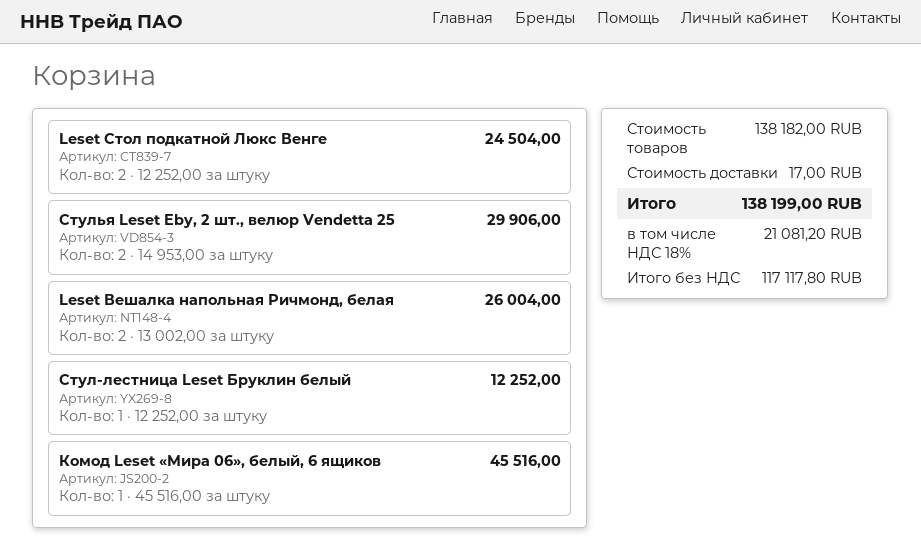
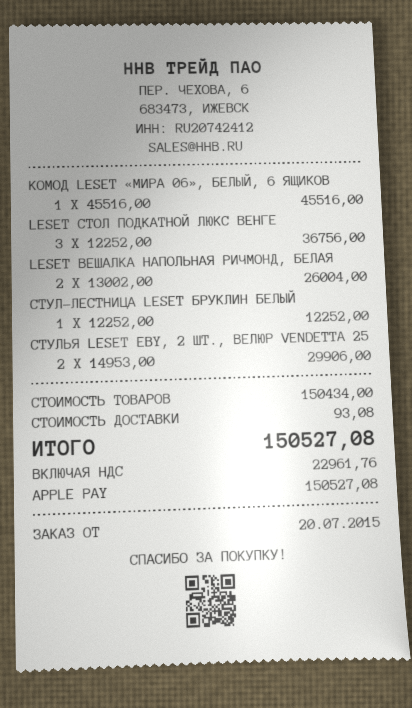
Leset Стол подкатной Люкс Венге: 2 x 12252.00 = 24504.00 -> 3 x 12252.00 = 36756.00
subtotal: 138182.00 -> 150434.00
shipping: 17.00 -> 93.08
tax: 21081.20 -> 22961.76
total: 138199.00 -> 150527.08

